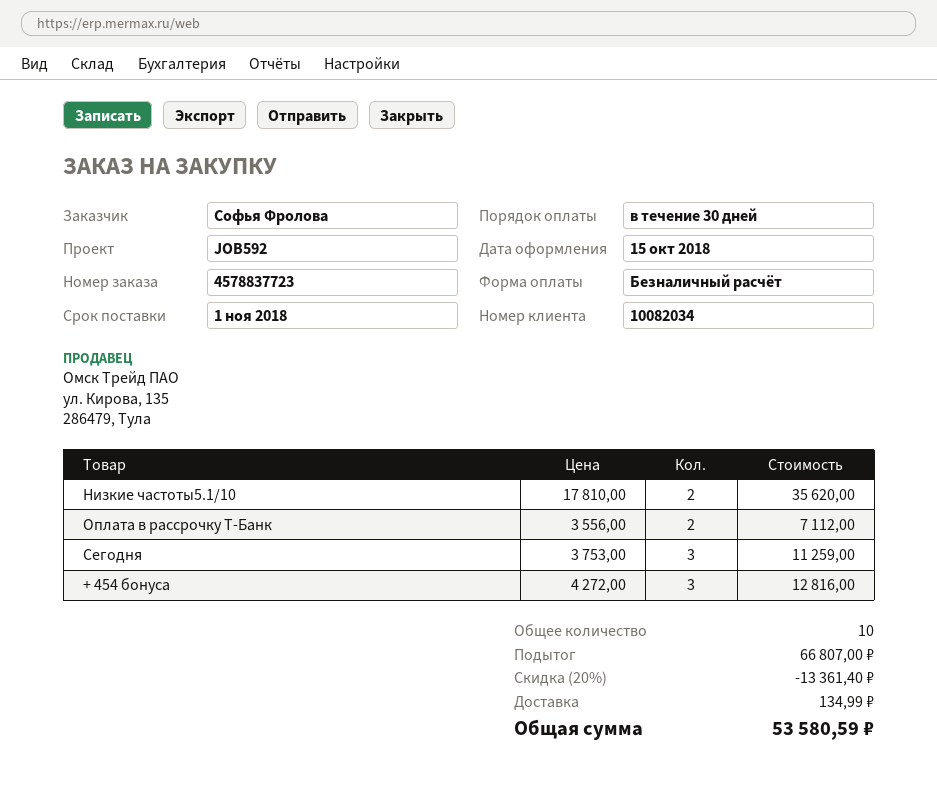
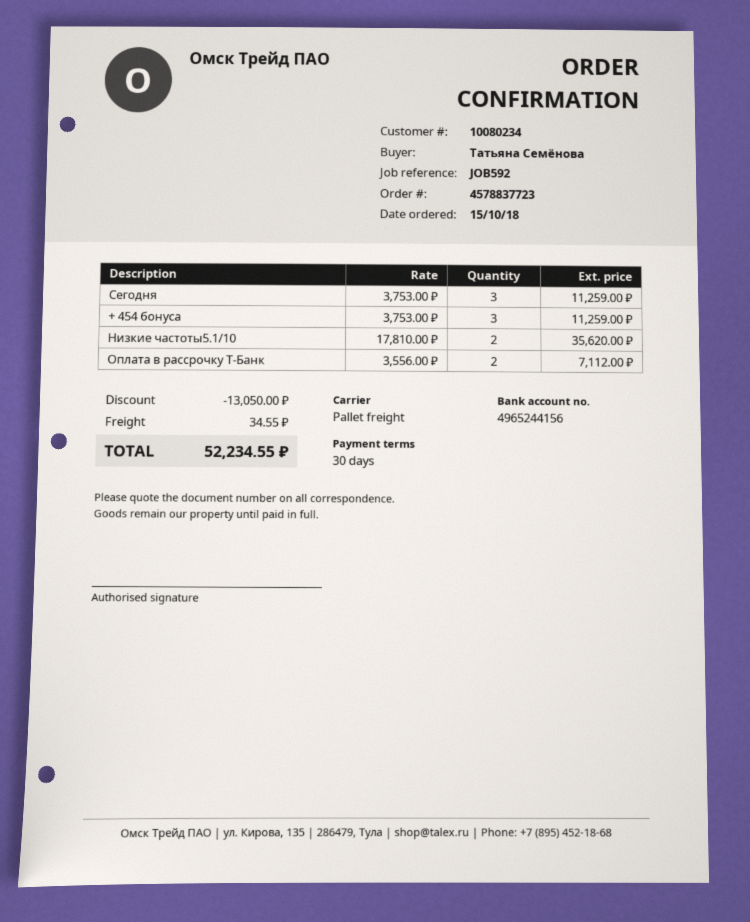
customer number: 10082034 -> 10080234
ordered by: Софья Фролова -> Татьяна Семёнова
+ 454 бонуса: 3 x 4272.00 = 12816.00 -> 3 x 3753.00 = 11259.00
discount: 13361.40 -> 13050.00
shipping: 134.99 -> 34.55
total: 53580.59 -> 52234.55

